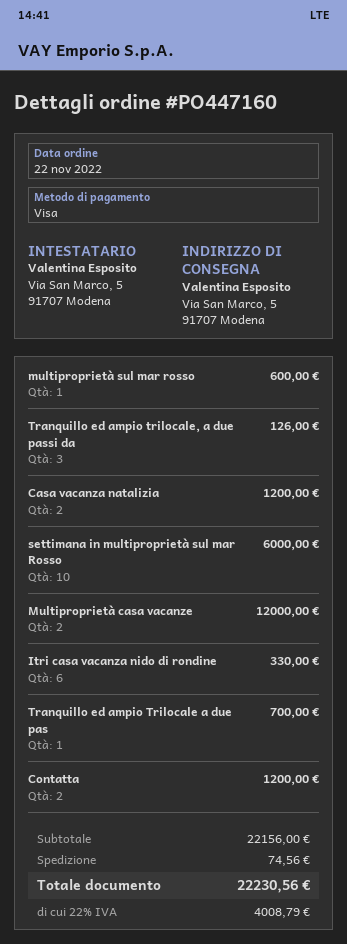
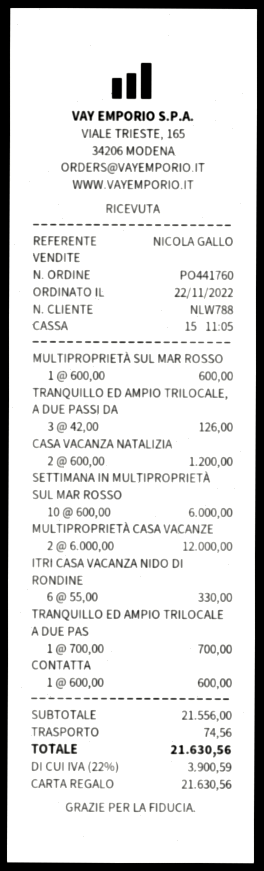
order number: PO447160 -> PO441760
payment method: Visa -> gift card
Contatta: 2 for 1200.00 -> 1 for 600.00
subtotal: 22156.00 -> 21556.00
tax: 22% = 4008.79 -> 22% = 3900.59
total: 22230.56 -> 21630.56

